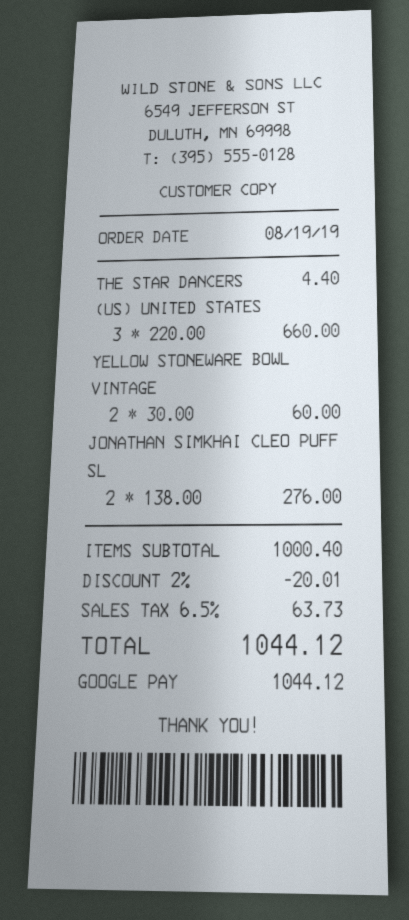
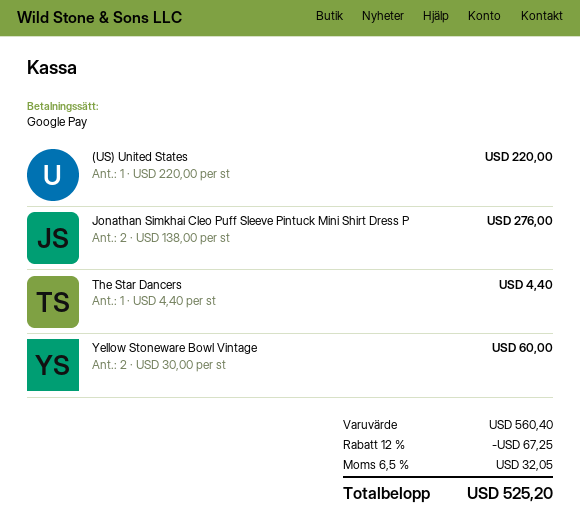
(US) UNITED STATES: 3 x 220.00 = 660.00 -> 1 x 220.00 = 220.00
subtotal: 1000.40 -> 560.40
discount: 2% = 20.01 -> 12% = 67.25
tax: 6.5% = 63.73 -> 6.5% = 32.05
total: 1044.12 -> 525.20

